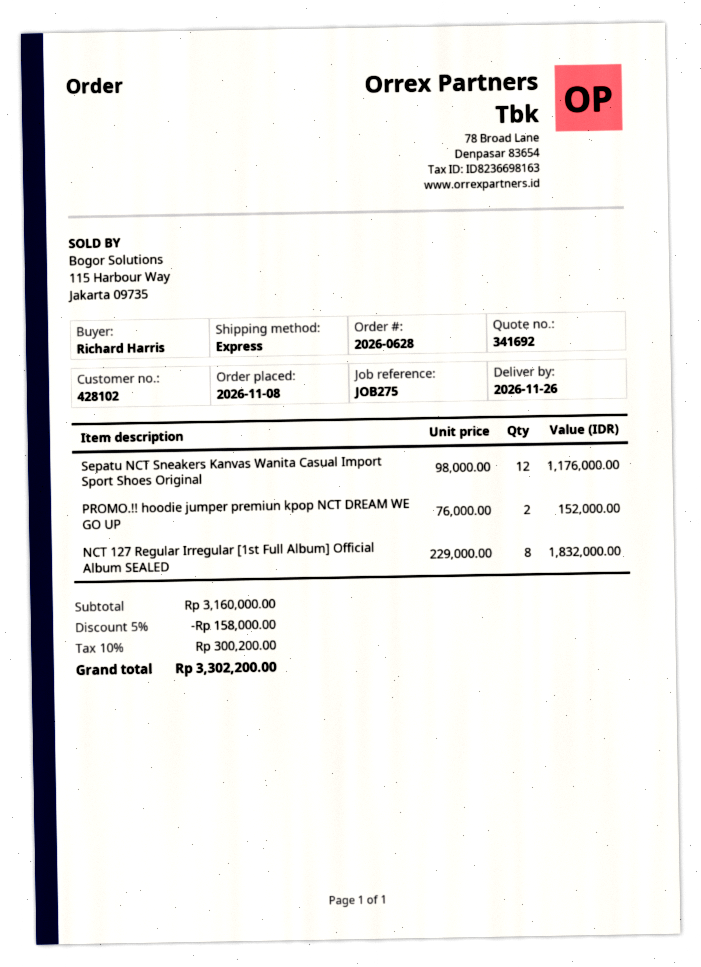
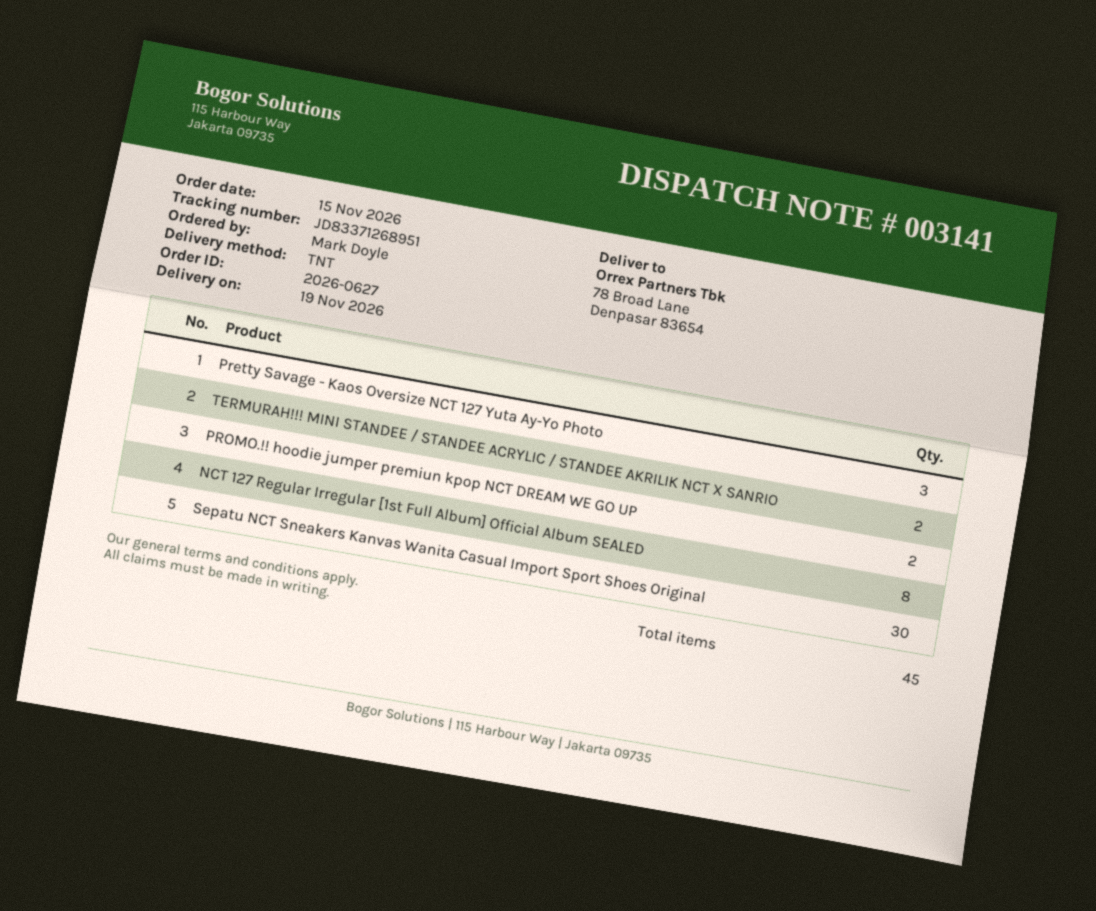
order number: 2026-0628 -> 2026-0627
order date: 2026-11-08 -> 2026-11-15
delivery date: 2026-11-26 -> 2026-11-19
ordered by: Richard Harris -> Mark Doyle
shipping method: express -> TNT
Sepatu NCT Sneakers Kanvas Wanita Casual Import Sport Shoes Original: 12 -> 30
Pretty Savage - Kaos Oversize NCT 127 Yuta Ay-Yo Photo: none -> 3
TERMURAH!!! MINI STANDEE / STANDEE ACRYLIC / STANDEE AKRILIK NCT X SANRIO: none -> 2

